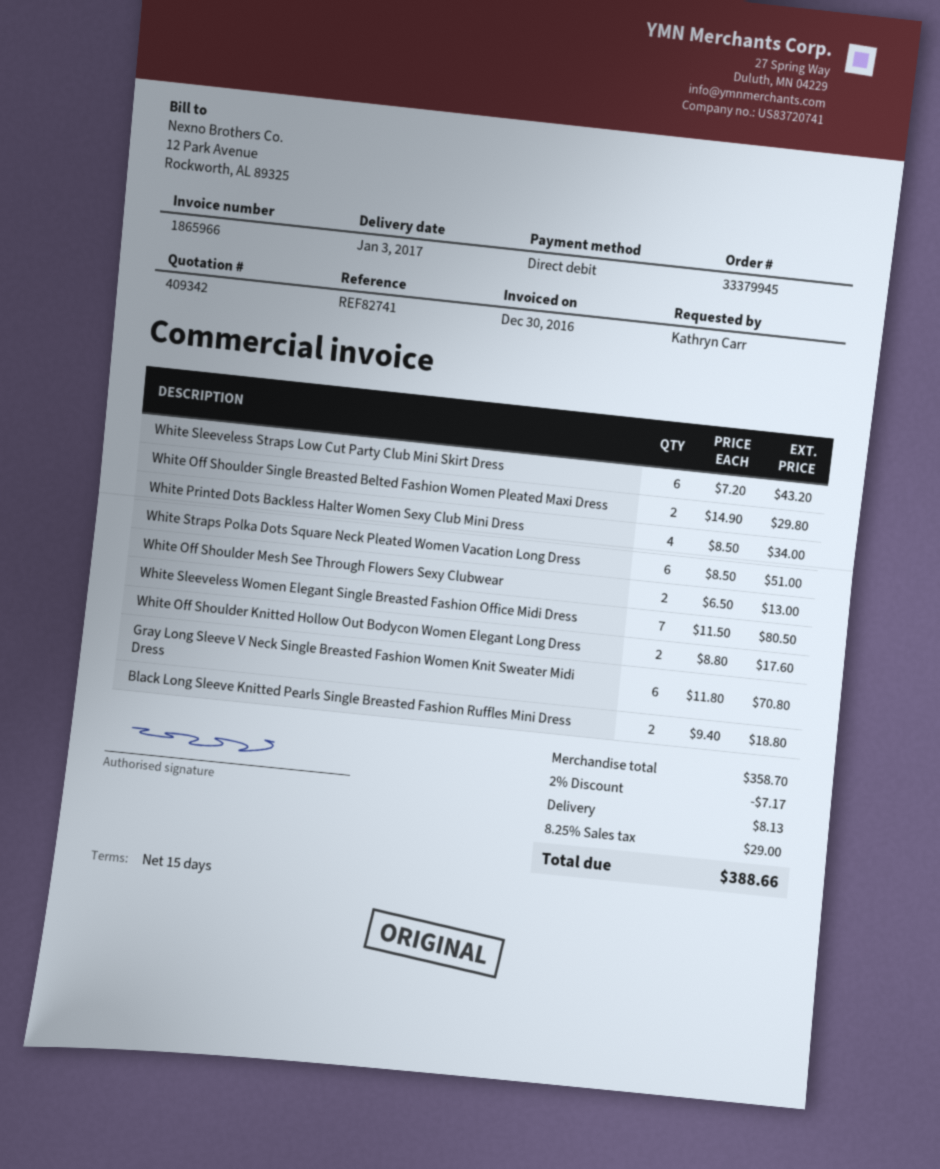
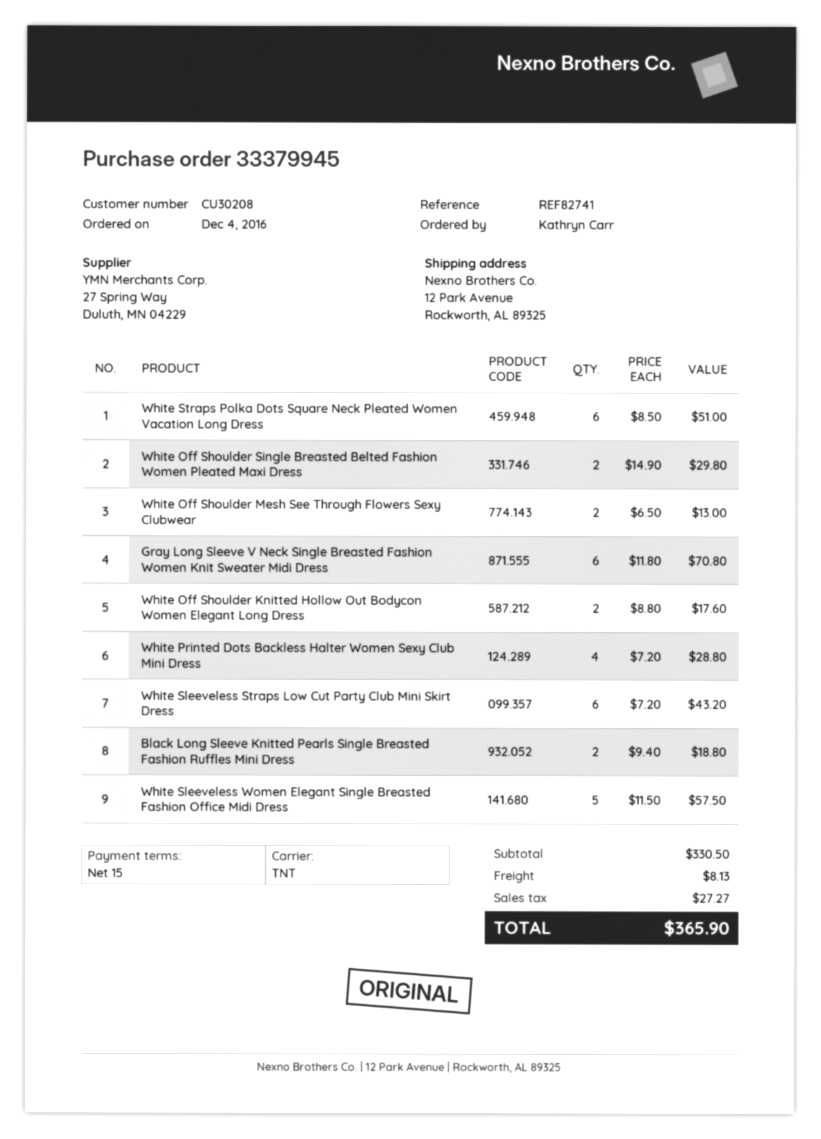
White Printed Dots Backless Halter Women Sexy Club Mini Dress: 4 x 8.50 = 34.00 -> 4 x 7.20 = 28.80
White Sleeveless Women Elegant Single Breasted Fashion Office Midi Dress: 7 x 11.50 = 80.50 -> 5 x 11.50 = 57.50
subtotal: 358.70 -> 330.50
discount: 2% = 7.17 -> none
tax: 29.00 -> 27.27
total: 388.66 -> 365.90

